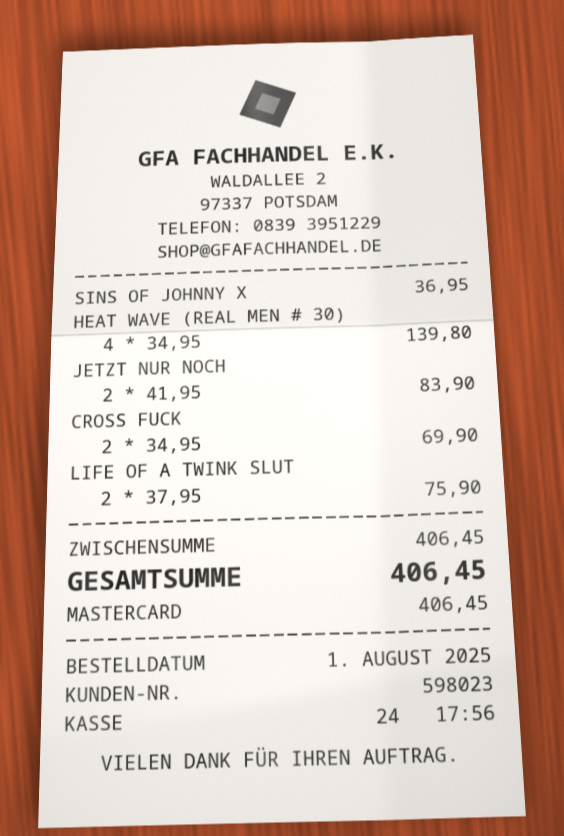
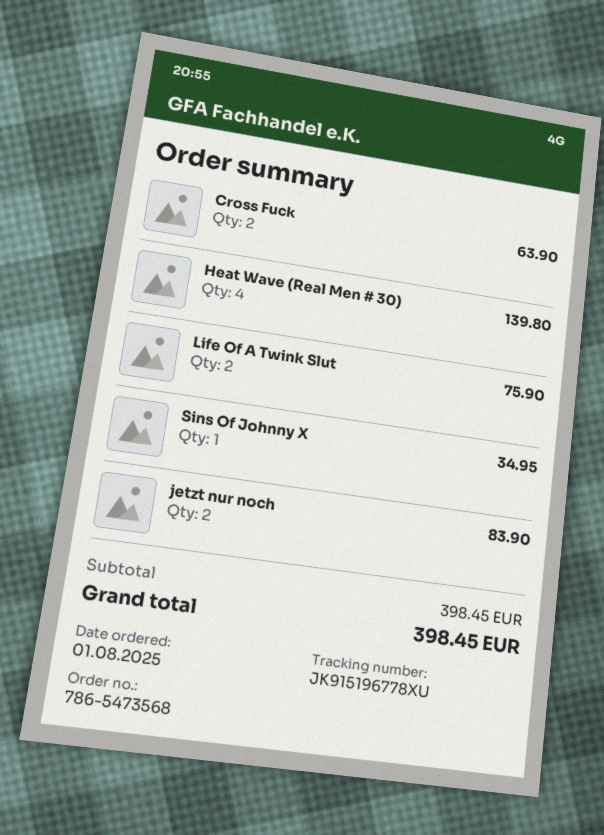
SINS OF JOHNNY X: 1 for 36.95 -> 1 for 34.95
CROSS FUCK: 2 for 69.90 -> 2 for 63.90
subtotal: 406.45 -> 398.45
total: 406.45 -> 398.45

